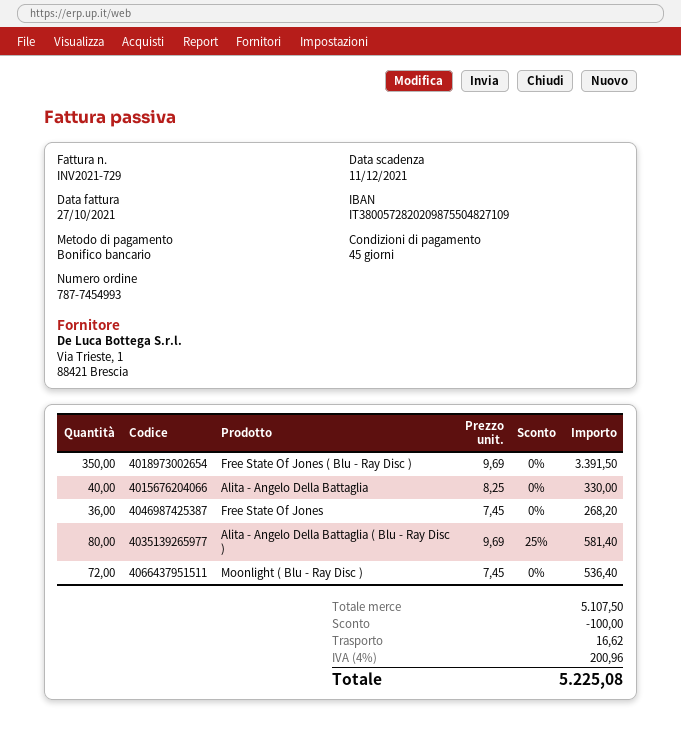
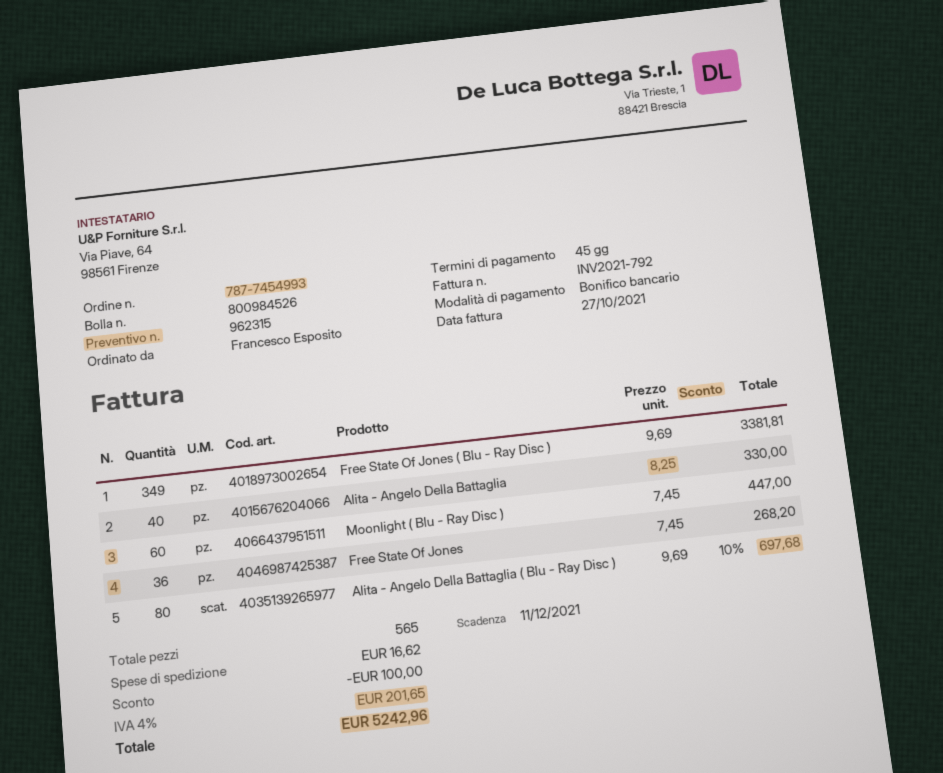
invoice number: INV2021-729 -> INV2021-792
Free State Of Jones ( Blu - Ray Disc ): 350 x 9.69 = 3391.50 -> 349 x 9.69 = 3381.81
Alita - Angelo Della Battaglia ( Blu - Ray Disc ): 80 x 9.69 - 25% = 581.40 -> 80 x 9.69 - 10% = 697.68
Moonlight ( Blu - Ray Disc ): 72 x 7.45 = 536.40 -> 60 x 7.45 = 447.00
tax: 4% = 200.96 -> 4% = 201.65
total: 5225.08 -> 5242.96

